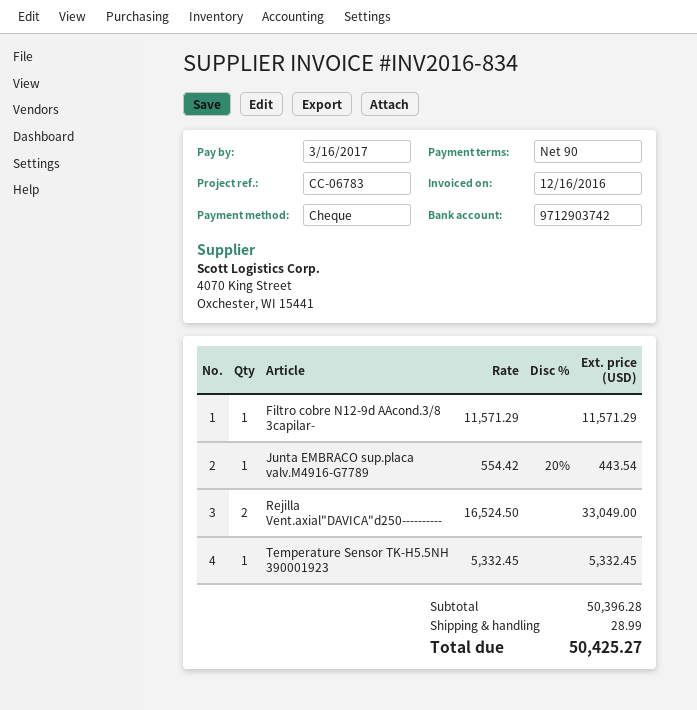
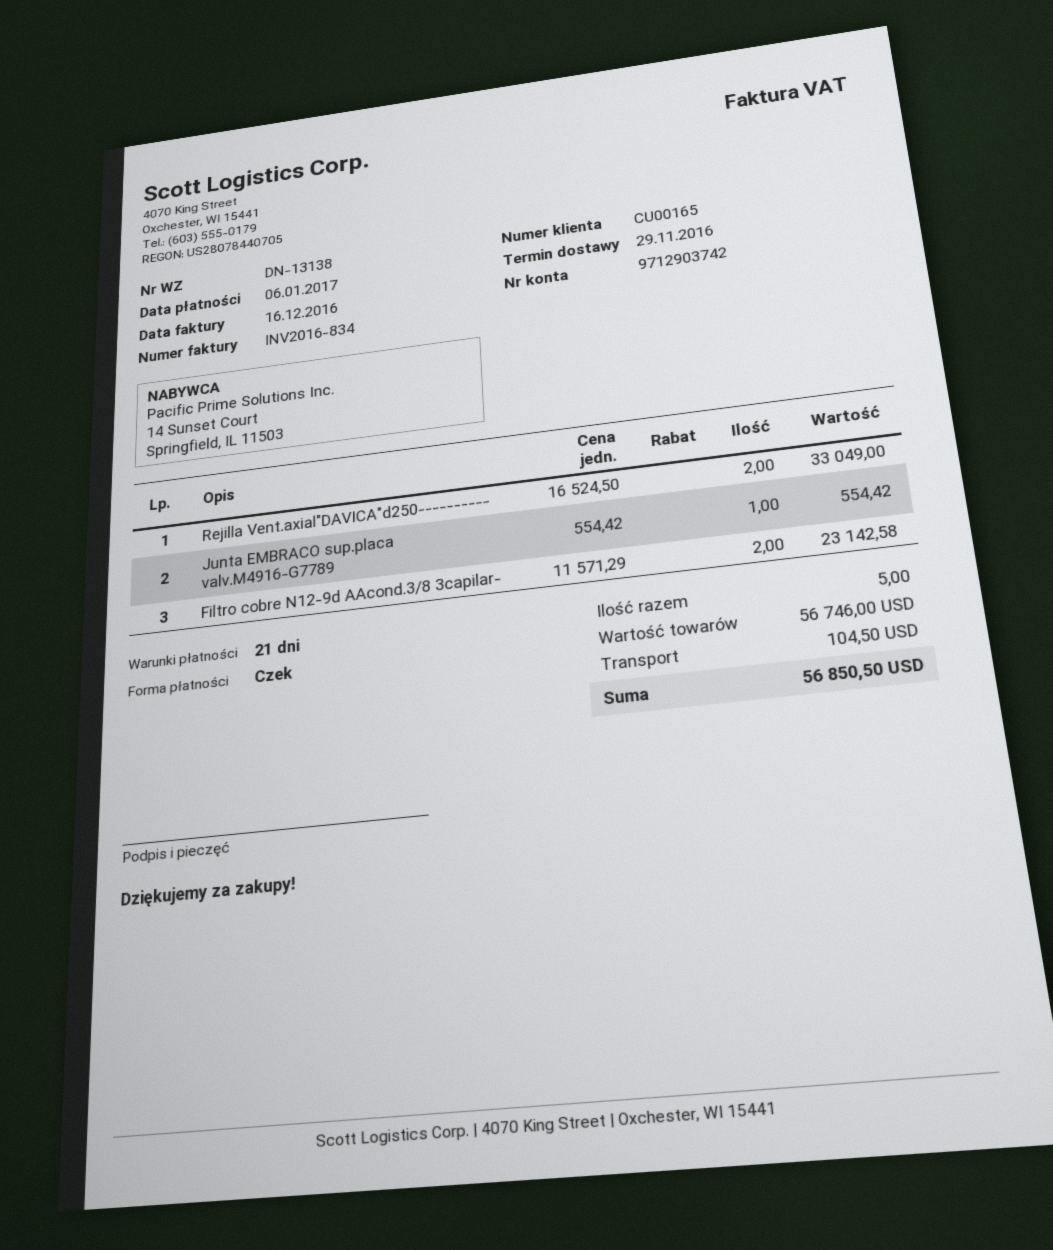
payment terms: 90 days -> 21 days
due date: 2017-03-16 -> 2017-01-06
Filtro cobre N12-9d AAcond.3/8 3capilar-: 1 x 11571.29 = 11571.29 -> 2 x 11571.29 = 23142.58
Junta EMBRACO sup.placa valv.M4916-G7789: 1 x 554.42 - 20% = 443.54 -> 1 x 554.42 = 554.42
Temperature Sensor TK-H5.5NH 390001923: 1 x 5332.45 = 5332.45 -> none
subtotal: 50396.28 -> 56746.00
shipping: 28.99 -> 104.50
total: 50425.27 -> 56850.50

